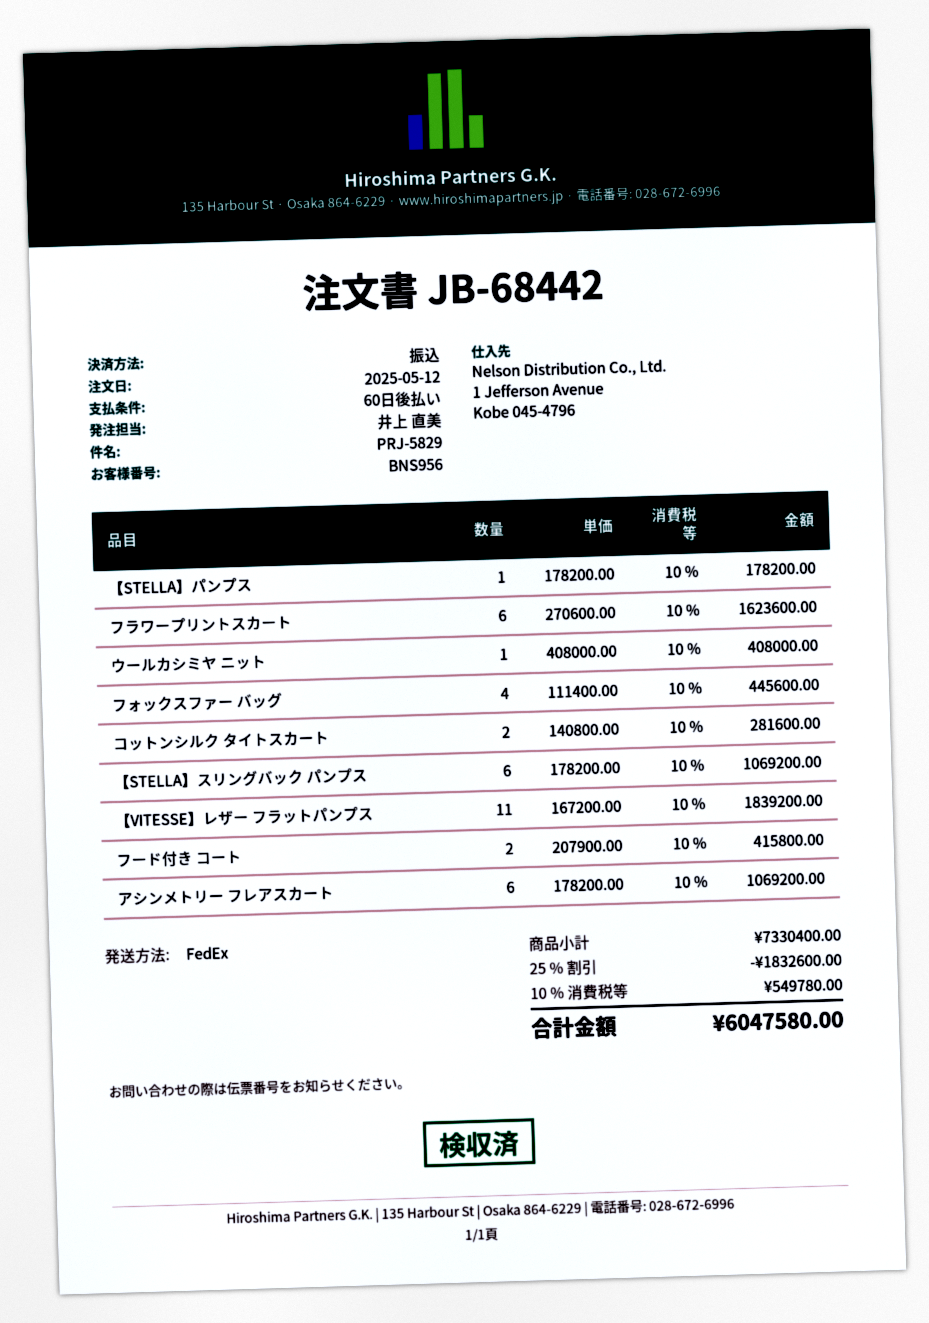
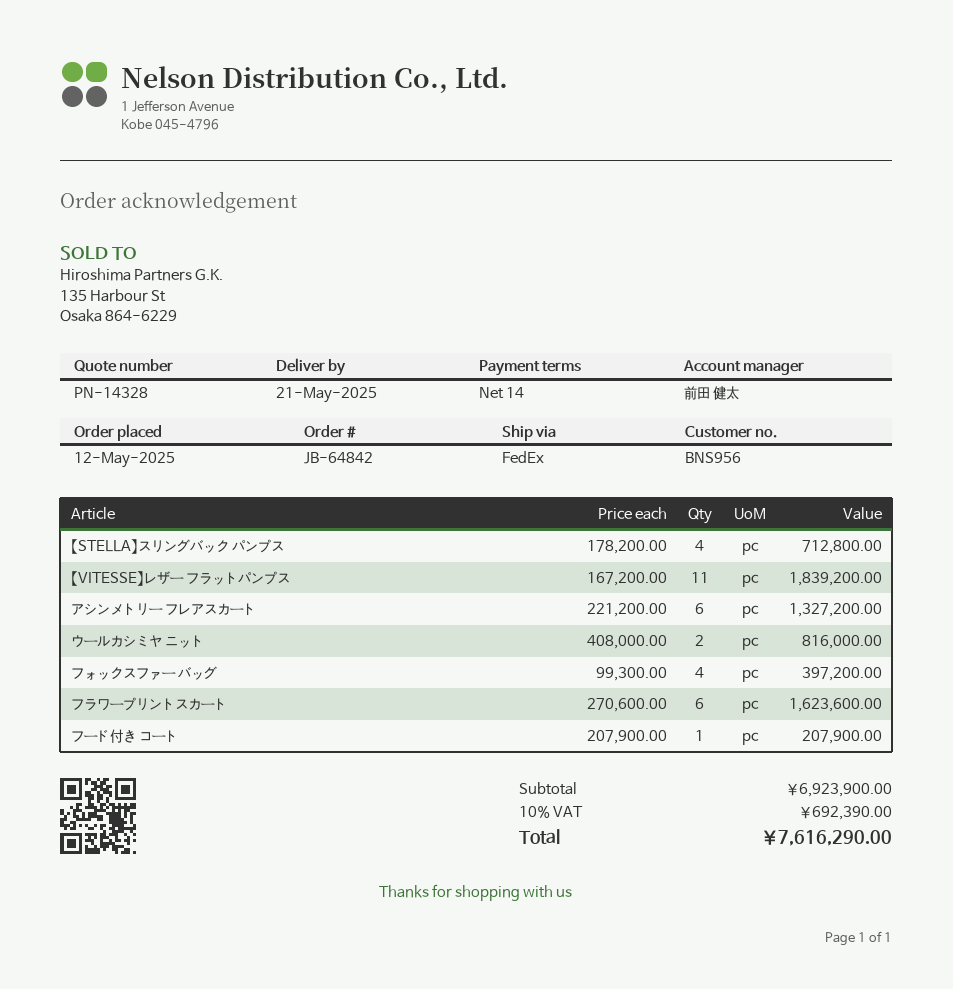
order number: JB-68442 -> JB-64842
payment terms: 60 days -> 14 days
【STELLA】パンプス: 1 x 178200.00 = 178200.00 -> none
ウールカシミヤ ニット: 1 x 408000.00 = 408000.00 -> 2 x 408000.00 = 816000.00
フォックスファー バッグ: 4 x 111400.00 = 445600.00 -> 4 x 99300.00 = 397200.00
コットンシルク タイトスカート: 2 x 140800.00 = 281600.00 -> none
【STELLA】スリングバック パンプス: 6 x 178200.00 = 1069200.00 -> 4 x 178200.00 = 712800.00
フード付き コート: 2 x 207900.00 = 415800.00 -> 1 x 207900.00 = 207900.00
アシンメトリー フレアスカート: 6 x 178200.00 = 1069200.00 -> 6 x 221200.00 = 1327200.00
subtotal: 7330400.00 -> 6923900.00
discount: 25% = 1832600.00 -> none
tax: 10% = 549780.00 -> 10% = 692390.00
total: 6047580.00 -> 7616290.00

